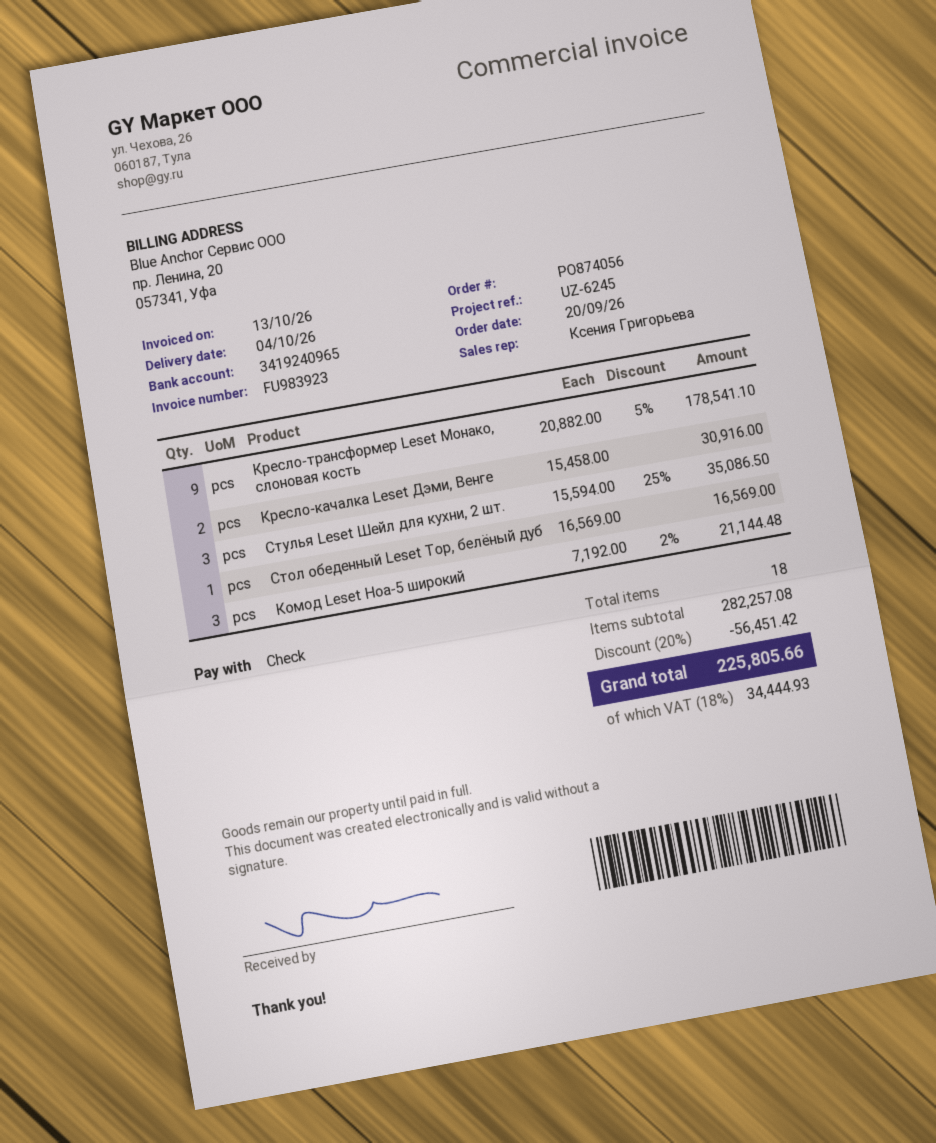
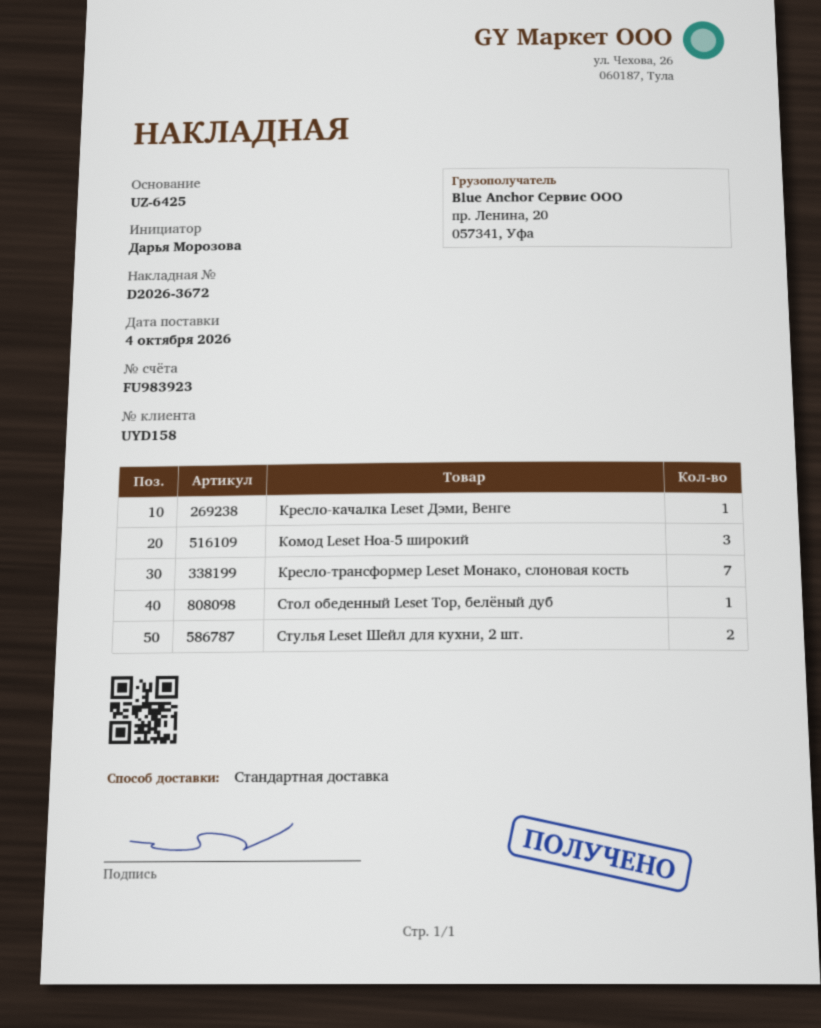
reference: UZ-6245 -> UZ-6425
Кресло-трансформер Leset Монако, слоновая кость: 9 -> 7
Кресло-качалка Leset Дэми, Венге: 2 -> 1
Стулья Leset Шейл для кухни, 2 шт.: 3 -> 2

